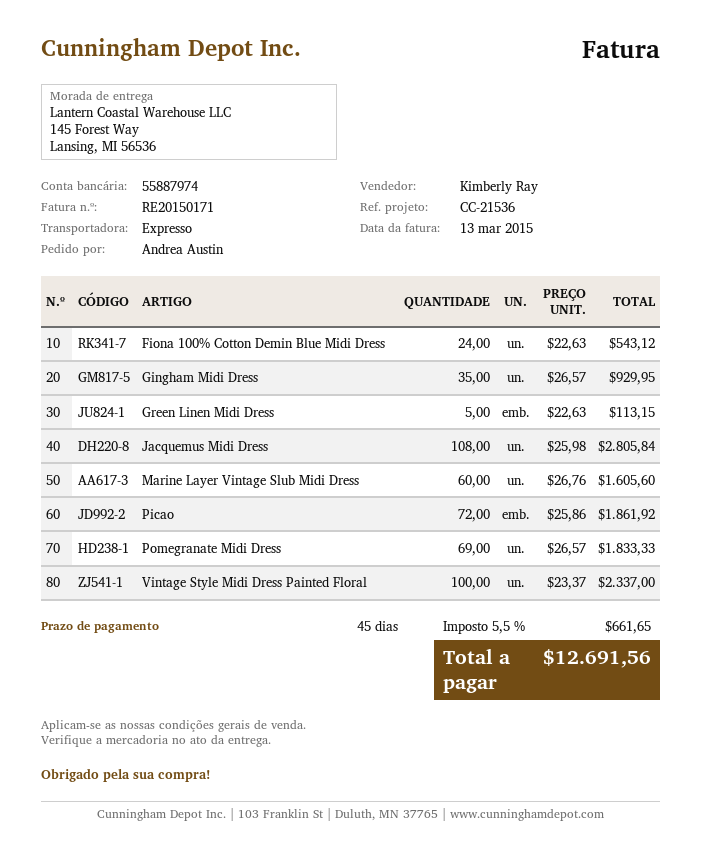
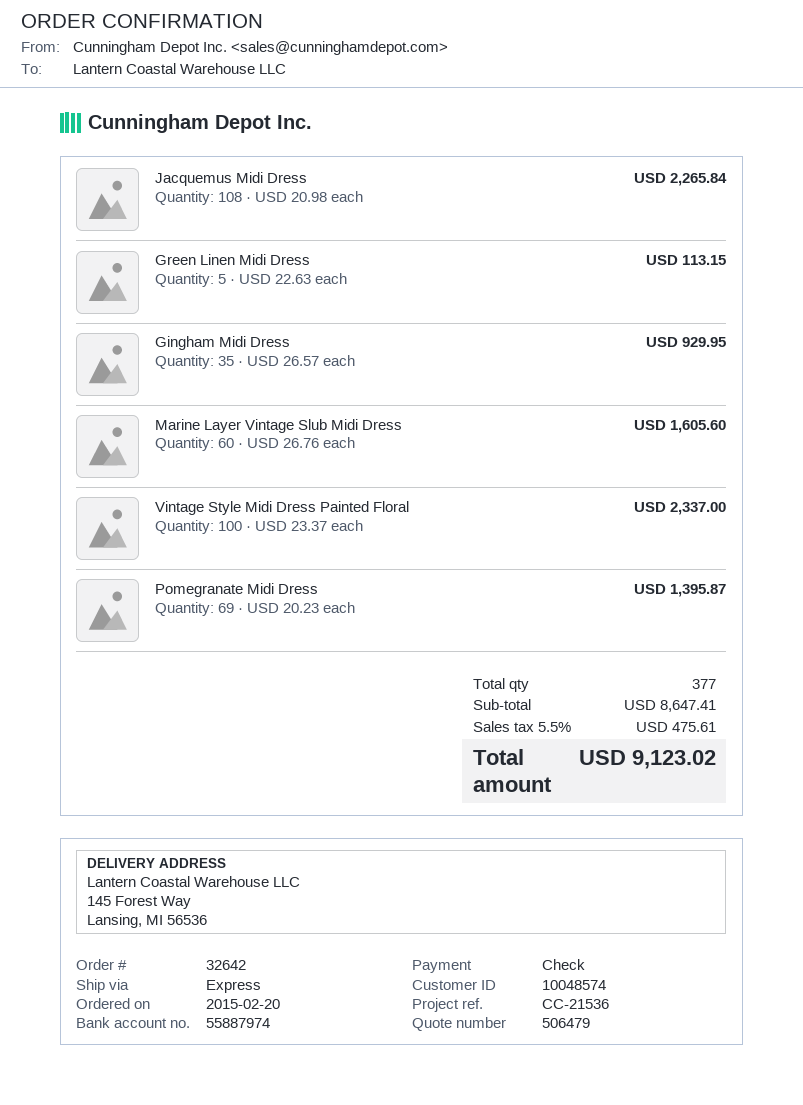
Fiona 100% Cotton Demin Blue Midi Dress: 24 x 22.63 = 543.12 -> none
Jacquemus Midi Dress: 108 x 25.98 = 2805.84 -> 108 x 20.98 = 2265.84
Picao: 72 x 25.86 = 1861.92 -> none
Pomegranate Midi Dress: 69 x 26.57 = 1833.33 -> 69 x 20.23 = 1395.87
tax: 5.5% = 661.65 -> 5.5% = 475.61
total: 12691.56 -> 9123.02

